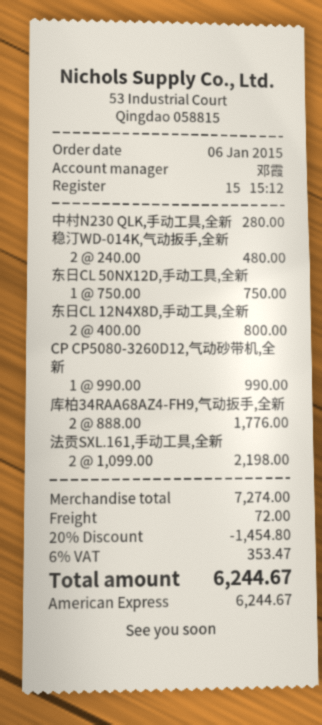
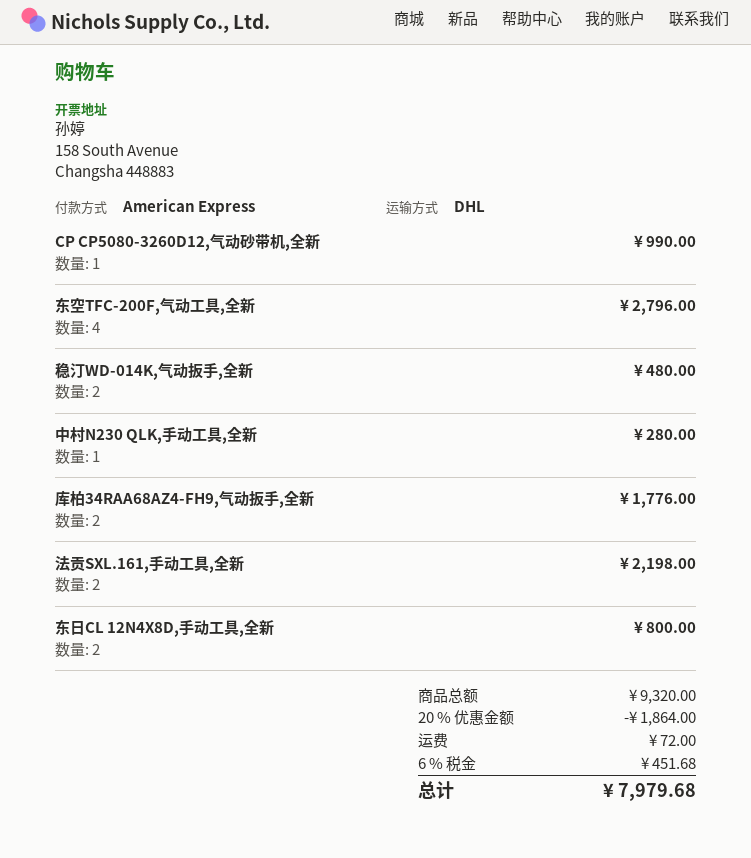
东日CL 50NX12D,手动工具,全新: 1 for 750.00 -> none
东空TFC-200F,气动工具,全新: none -> 4 for 2796.00
subtotal: 7274.00 -> 9320.00
discount: 20% = 1454.80 -> 20% = 1864.00
tax: 6% = 353.47 -> 6% = 451.68
total: 6244.67 -> 7979.68

